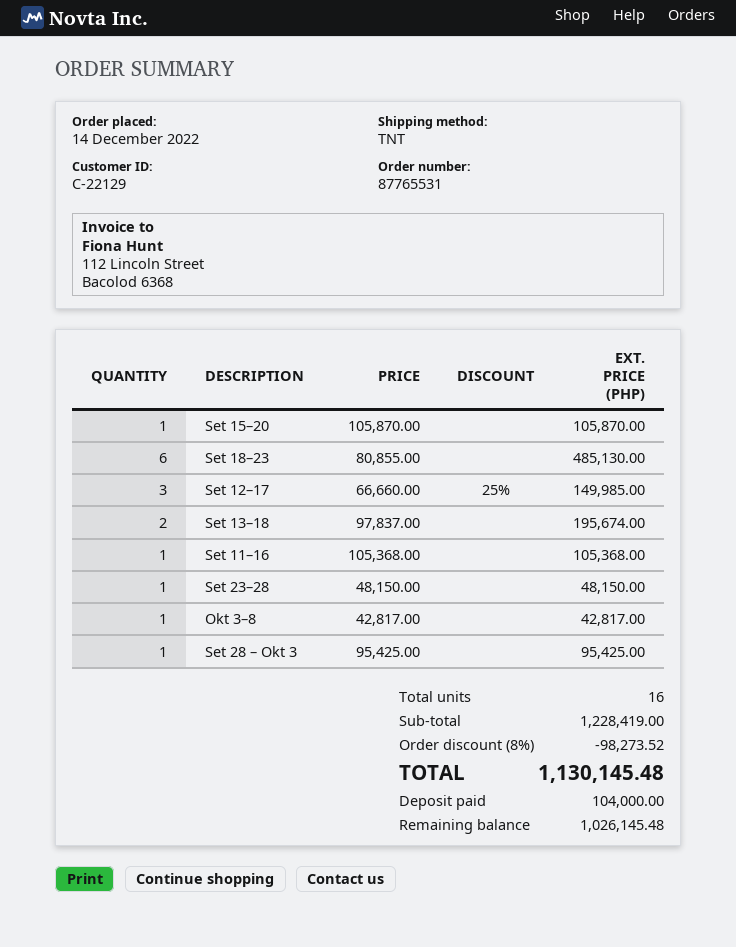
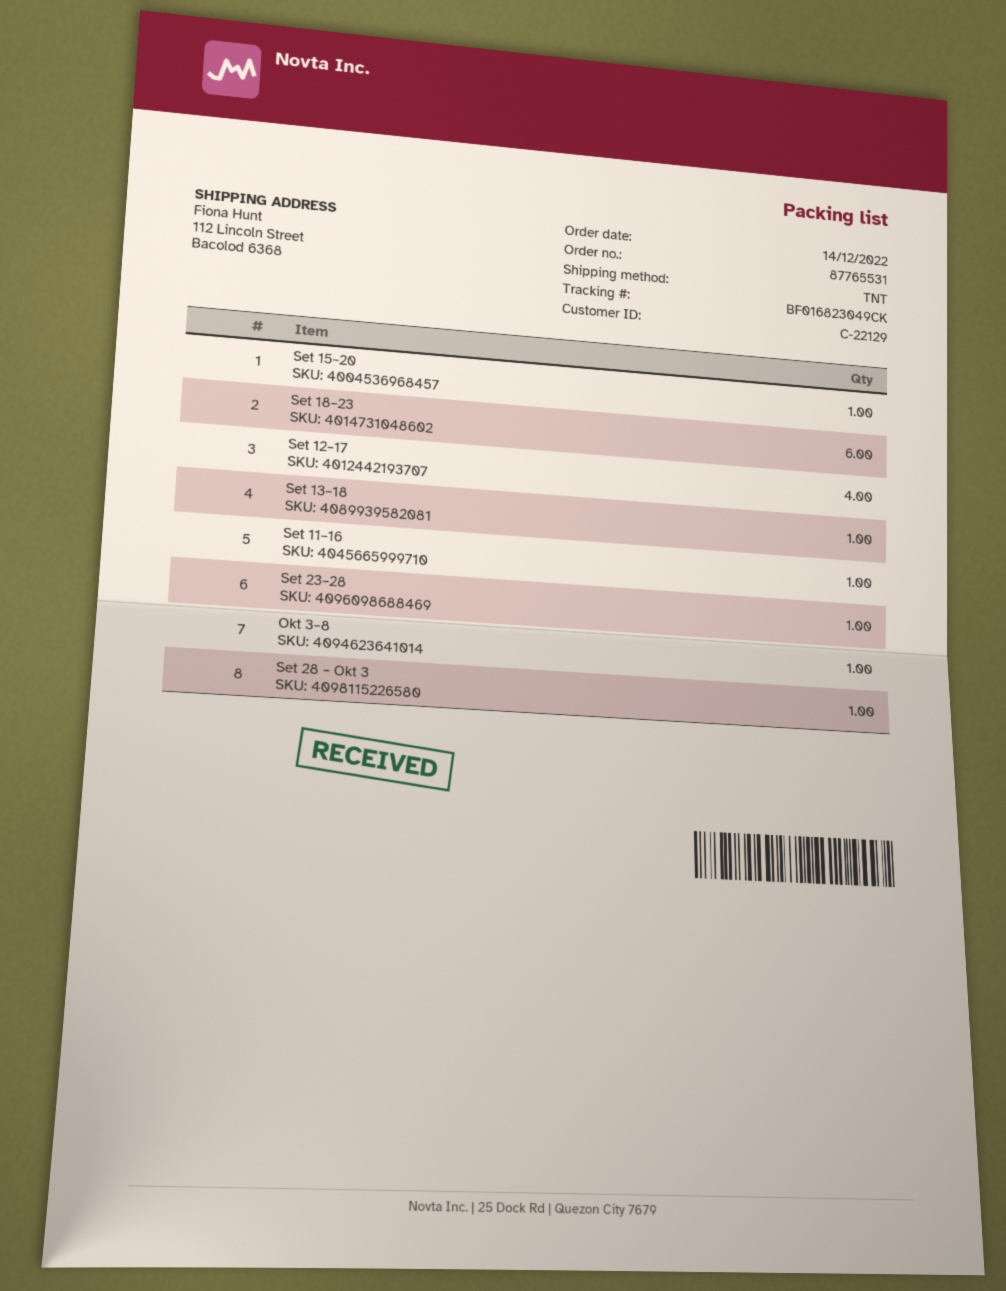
Set 12–17: 3 -> 4
Set 13–18: 2 -> 1

